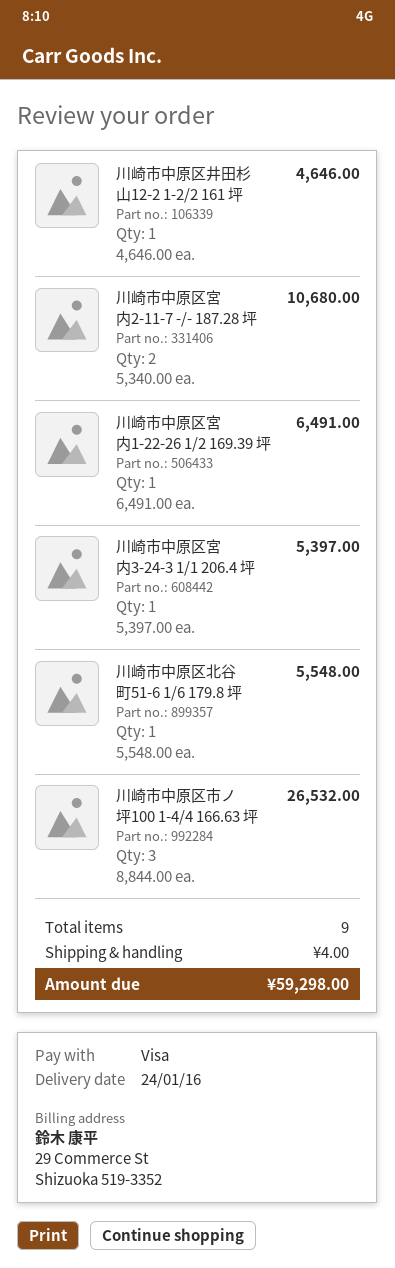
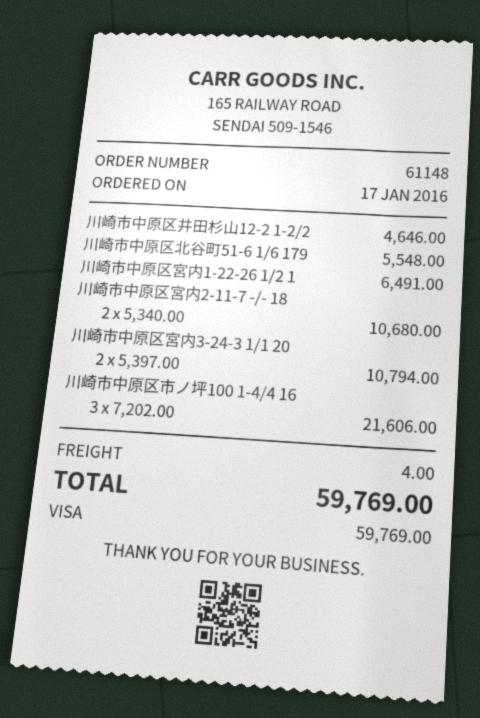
川崎市中原区宮内3-24-3 1/1 206.4 坪: 1 x 5397.00 = 5397.00 -> 2 x 5397.00 = 10794.00
川崎市中原区市ノ坪100 1-4/4 166.63 坪: 3 x 8844.00 = 26532.00 -> 3 x 7202.00 = 21606.00
total: 59298.00 -> 59769.00

